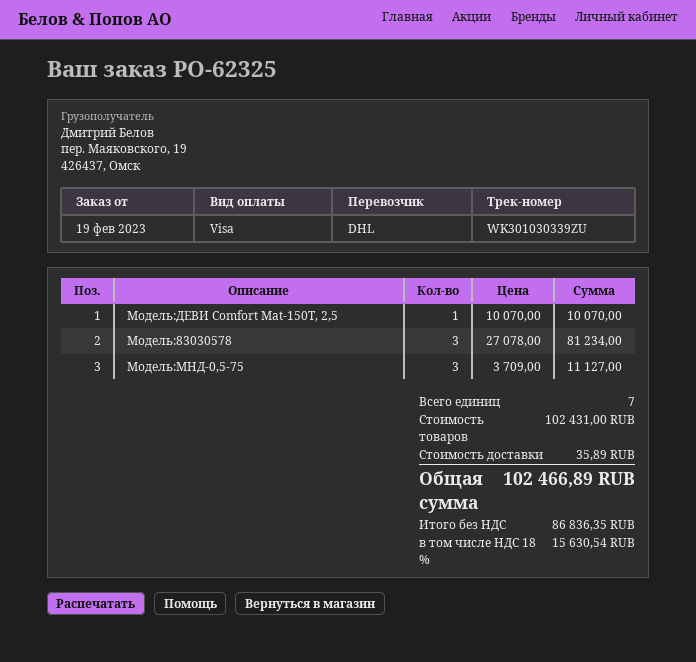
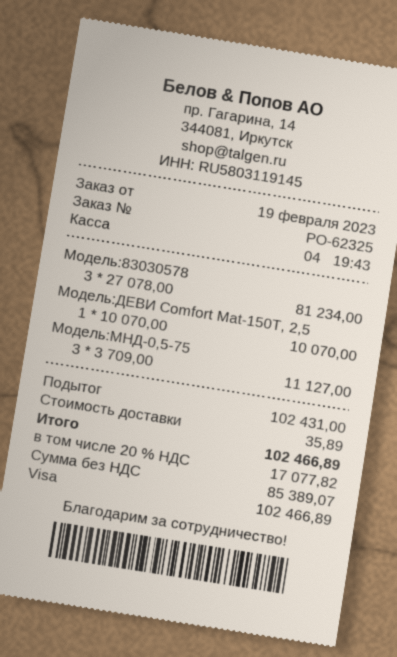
net: 86836.35 -> 85389.07
tax: 18% = 15630.54 -> 20% = 17077.82

